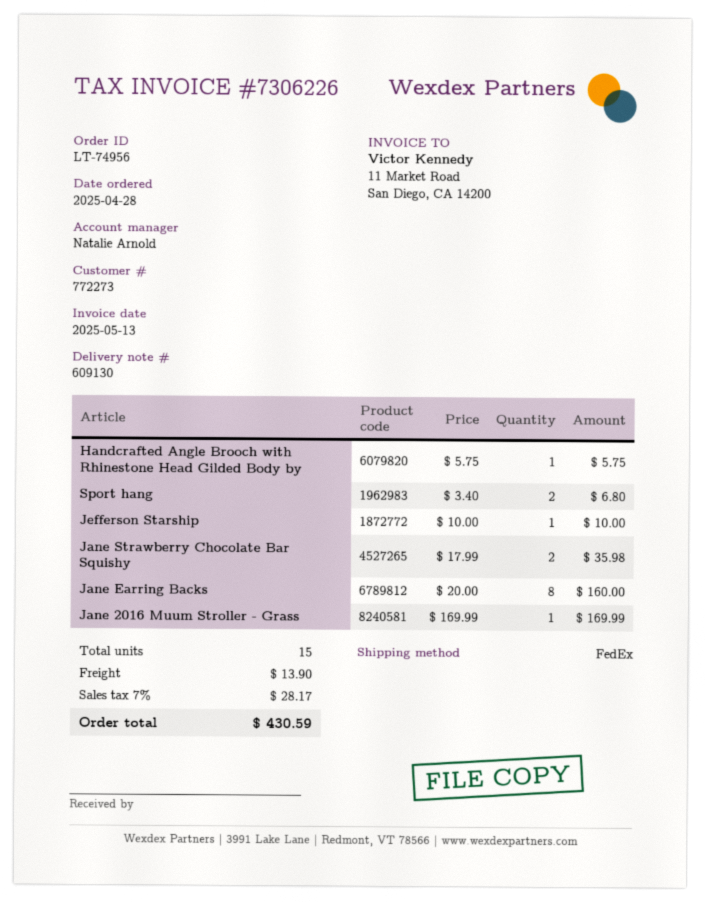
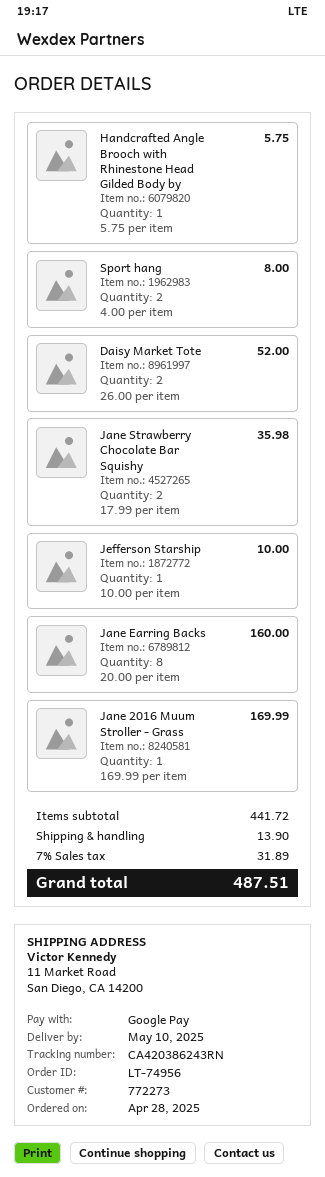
Sport hang: 2 x 3.40 = 6.80 -> 2 x 4.00 = 8.00
Daisy Market Tote: none -> 2 x 26.00 = 52.00
tax: 7% = 28.17 -> 7% = 31.89
total: 430.59 -> 487.51

